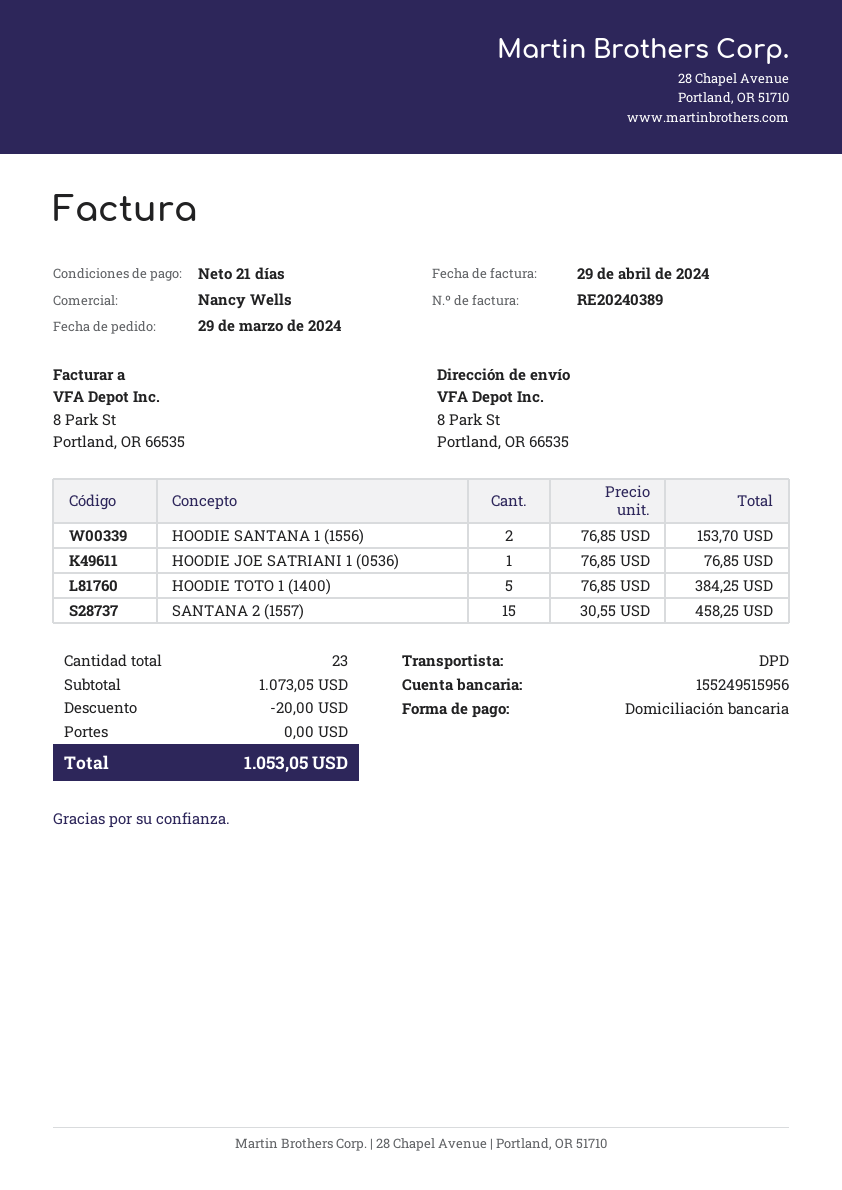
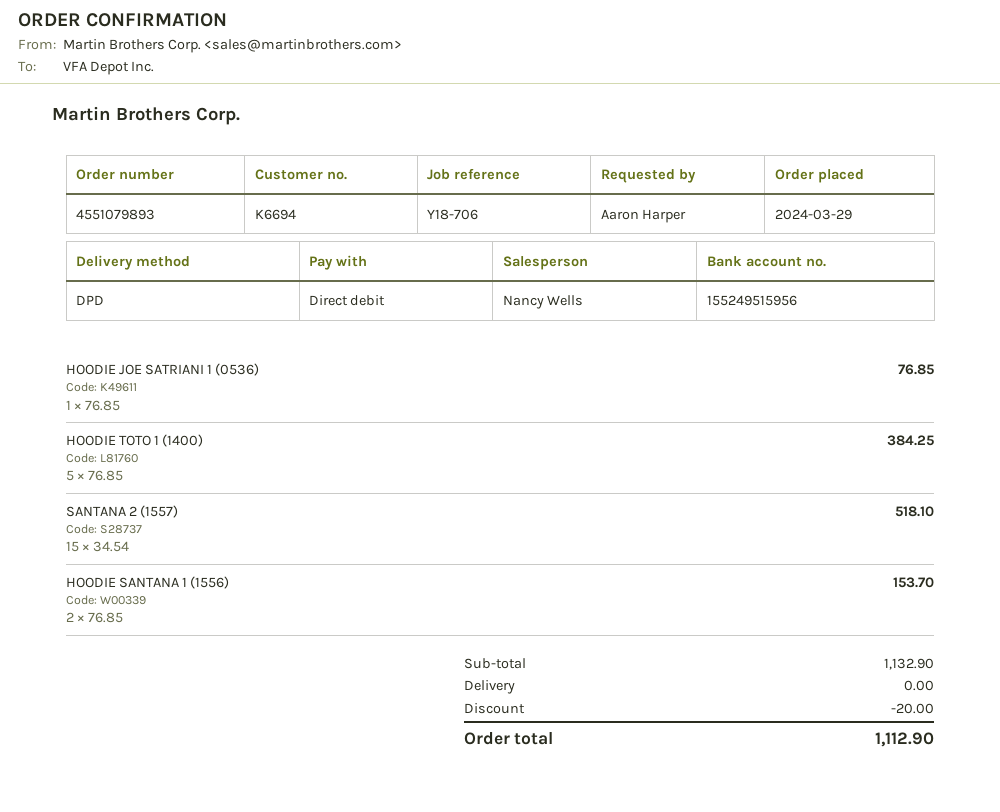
SANTANA 2 (1557): 15 x 30.55 = 458.25 -> 15 x 34.54 = 518.10
subtotal: 1073.05 -> 1132.90
total: 1053.05 -> 1112.90

